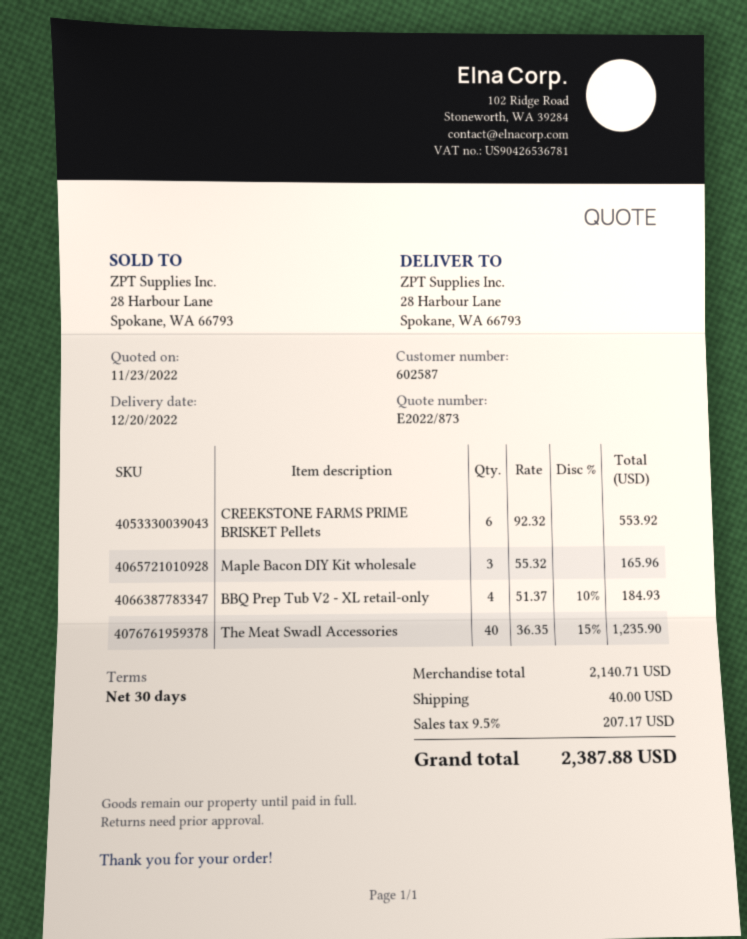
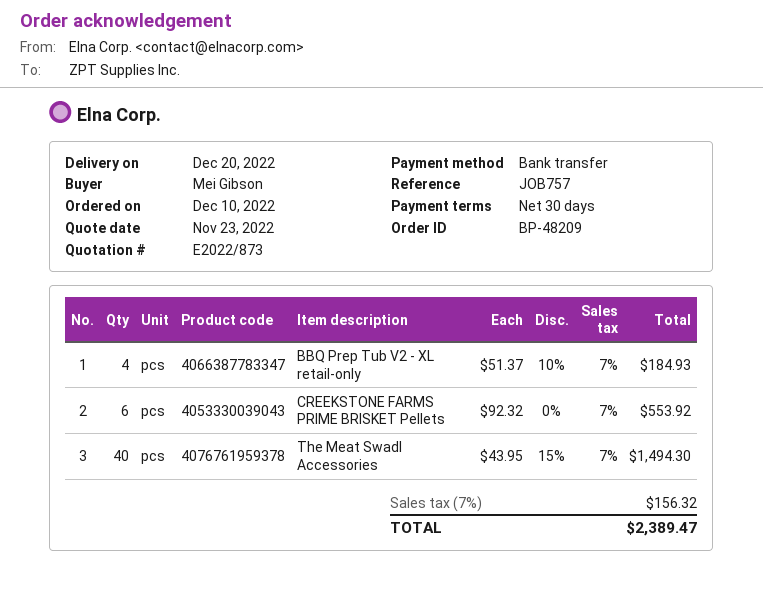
Maple Bacon DIY Kit wholesale: 3 x 55.32 = 165.96 -> none
The Meat Swadl Accessories: 40 x 36.35 - 15% = 1235.90 -> 40 x 43.95 - 15% = 1494.30
shipping: 40.00 -> none
tax: 9.5% = 207.17 -> 7% = 156.32
total: 2387.88 -> 2389.47

